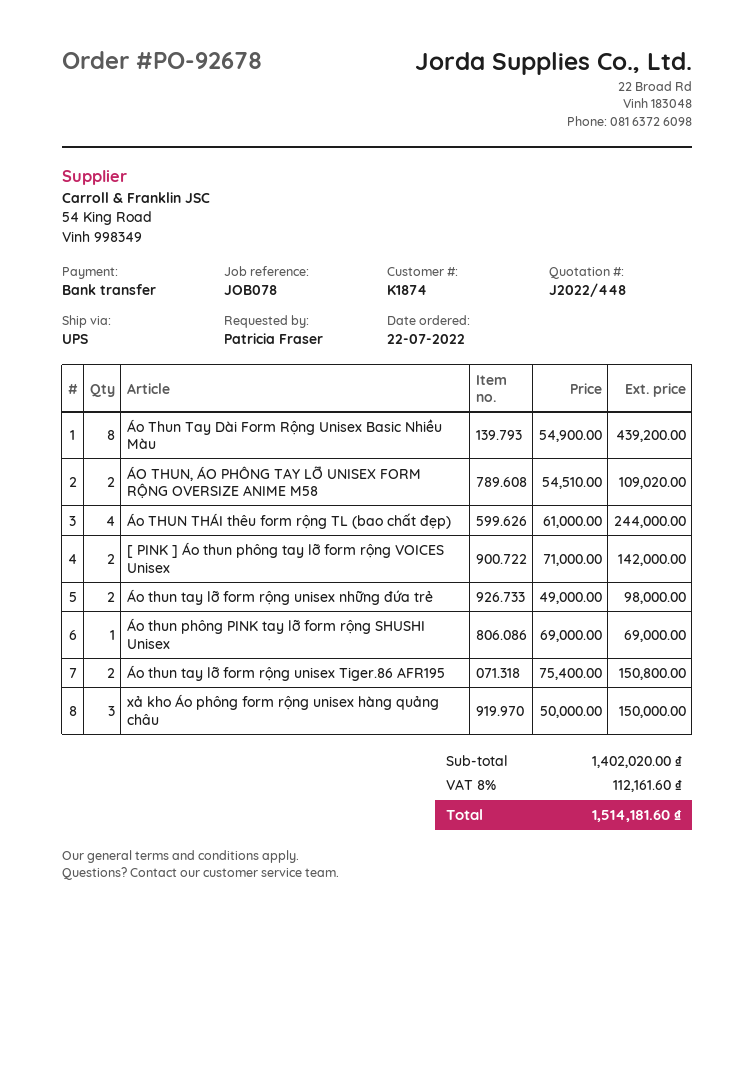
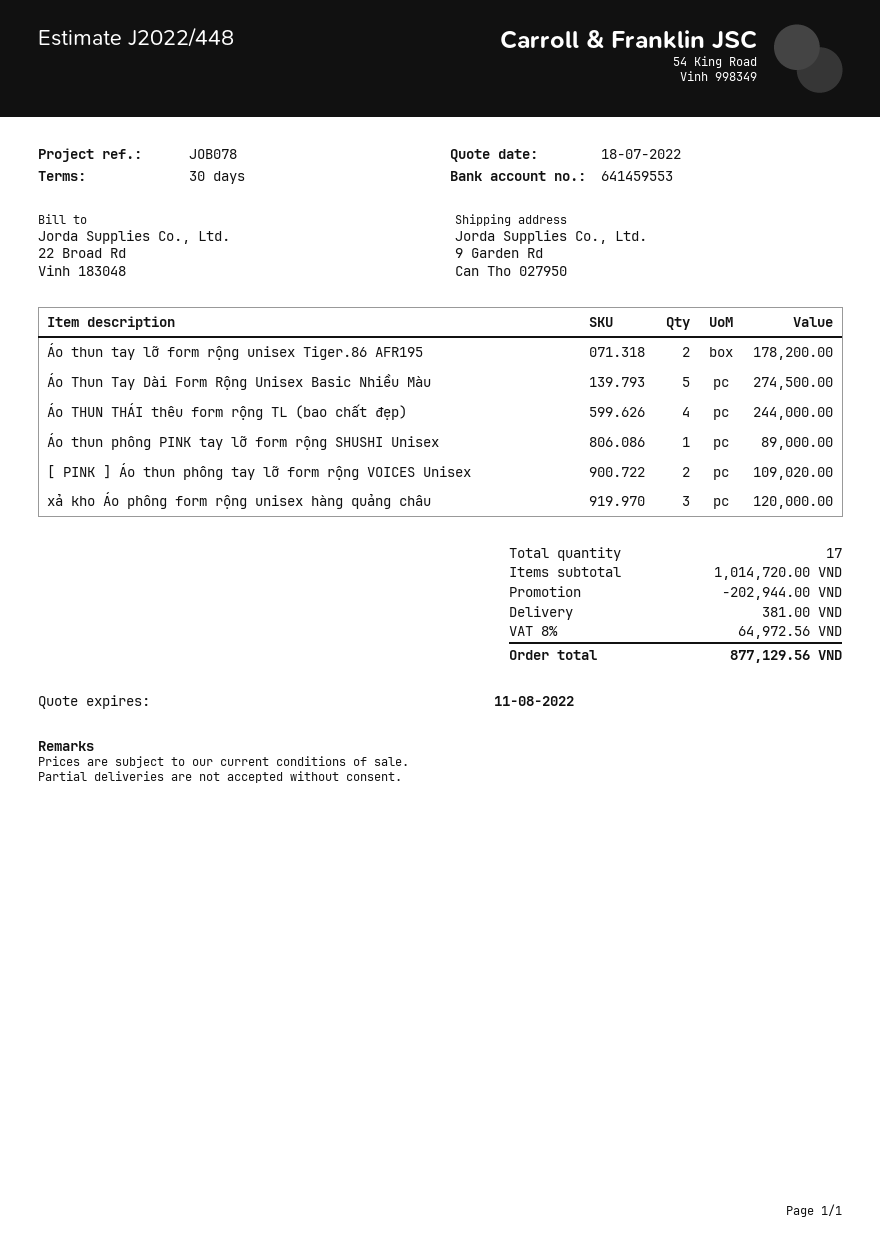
Áo Thun Tay Dài Form Rộng Unisex Basic Nhiều Màu: 8 for 439200.00 -> 5 for 274500.00
ÁO THUN, ÁO PHÔNG TAY LỠ UNISEX FORM RỘNG OVERSIZE ANIME M58: 2 for 109020.00 -> none
[ PINK ] Áo thun phông tay lỡ form rộng VOICES Unisex: 2 for 142000.00 -> 2 for 109020.00
Áo thun tay lỡ form rộng unisex những đứa trẻ: 2 for 98000.00 -> none
Áo thun phông PINK tay lỡ form rộng SHUSHI Unisex: 1 for 69000.00 -> 1 for 89000.00
Áo thun tay lỡ form rộng unisex Tiger.86 AFR195: 2 for 150800.00 -> 2 for 178200.00
xả kho Áo phông form rộng unisex hàng quảng châu: 3 for 150000.00 -> 3 for 120000.00
subtotal: 1402020.00 -> 1014720.00
discount: none -> 202944.00
shipping: none -> 381.00
tax: 8% = 112161.60 -> 8% = 64972.56
total: 1514181.60 -> 877129.56

